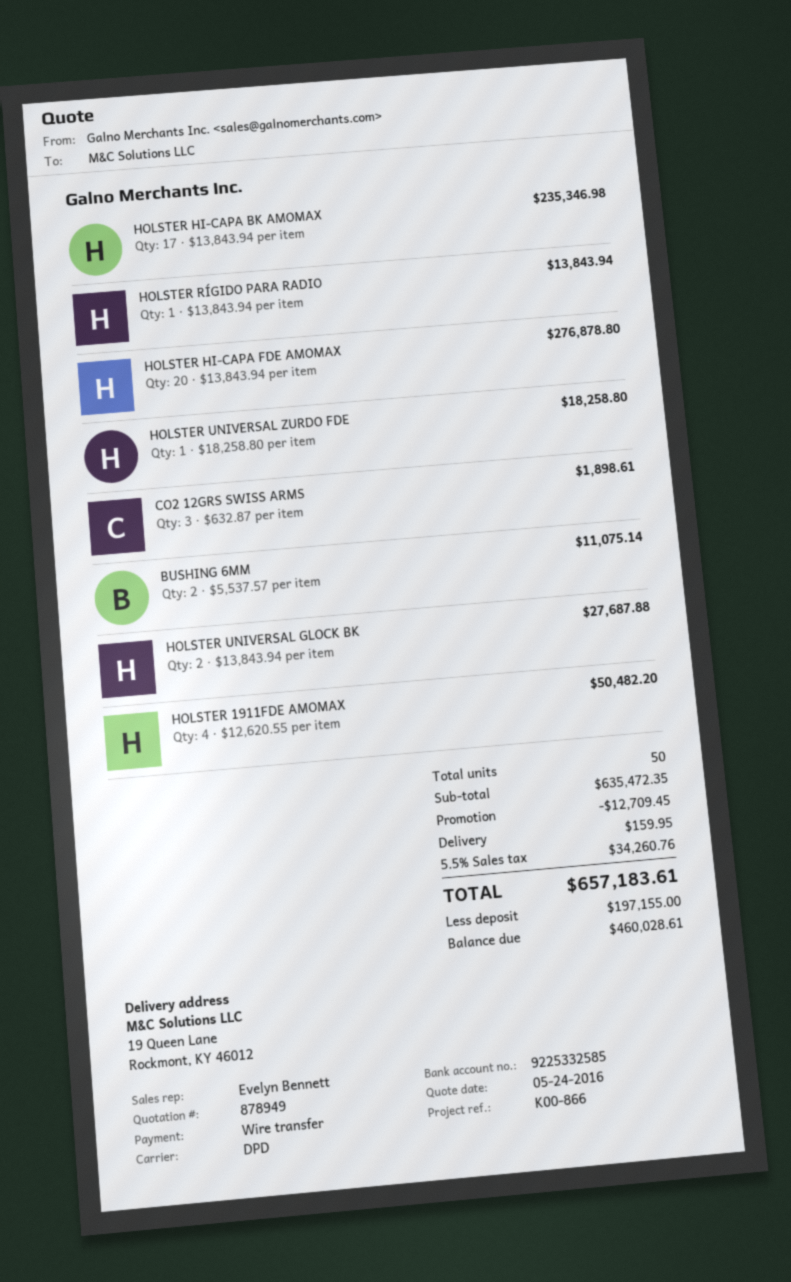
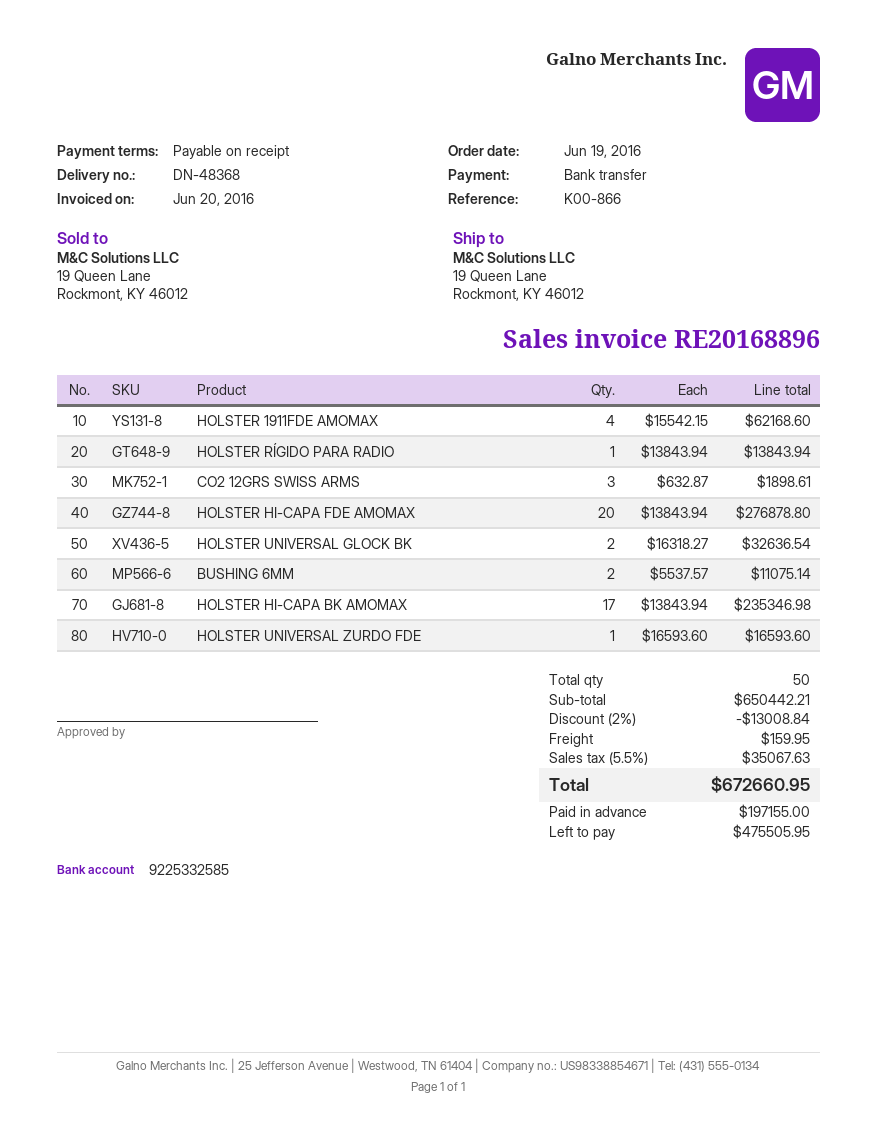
HOLSTER UNIVERSAL ZURDO FDE: 1 x 18258.80 = 18258.80 -> 1 x 16593.60 = 16593.60
HOLSTER UNIVERSAL GLOCK BK: 2 x 13843.94 = 27687.88 -> 2 x 16318.27 = 32636.54
HOLSTER 1911FDE AMOMAX: 4 x 12620.55 = 50482.20 -> 4 x 15542.15 = 62168.60
subtotal: 635472.35 -> 650442.21
discount: 12709.45 -> 13008.84
tax: 5.5% = 34260.76 -> 5.5% = 35067.63
total: 657183.61 -> 672660.95
balance: 460028.61 -> 475505.95

